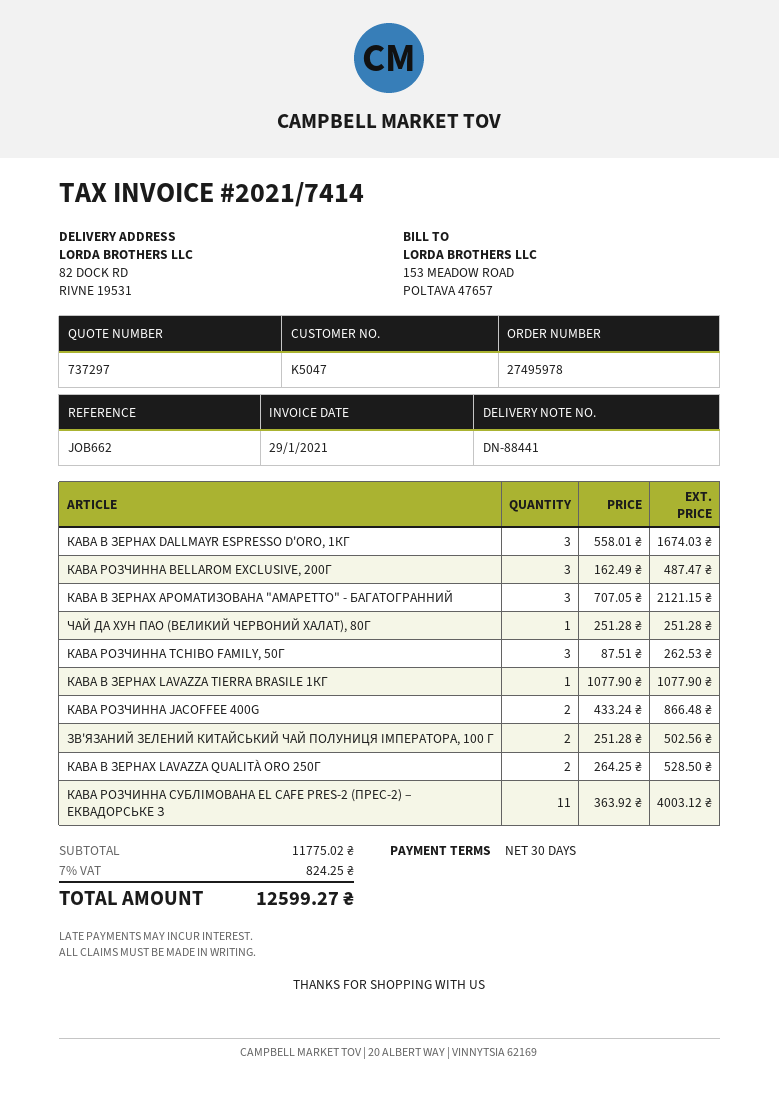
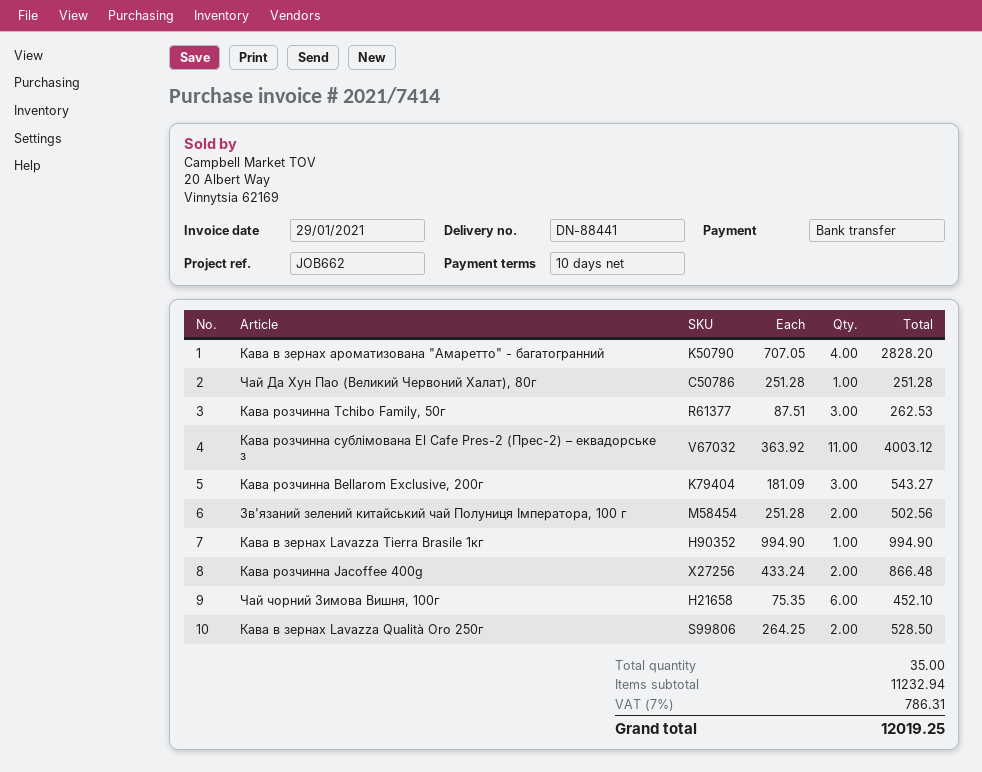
payment terms: 30 days -> 10 days
КАВА В ЗЕРНАХ DALLMAYR ESPRESSO D'ORO, 1КГ: 3 x 558.01 = 1674.03 -> none
КАВА РОЗЧИННА BELLAROM EXCLUSIVE, 200Г: 3 x 162.49 = 487.47 -> 3 x 181.09 = 543.27
КАВА В ЗЕРНАХ АРОМАТИЗОВАНА "АМАРЕТТО" - БАГАТОГРАННИЙ: 3 x 707.05 = 2121.15 -> 4 x 707.05 = 2828.20
КАВА В ЗЕРНАХ LAVAZZA TIERRA BRASILE 1КГ: 1 x 1077.90 = 1077.90 -> 1 x 994.90 = 994.90
Чай чорний Зимова Вишня, 100г: none -> 6 x 75.35 = 452.10
subtotal: 11775.02 -> 11232.94
tax: 7% = 824.25 -> 7% = 786.31
total: 12599.27 -> 12019.25

